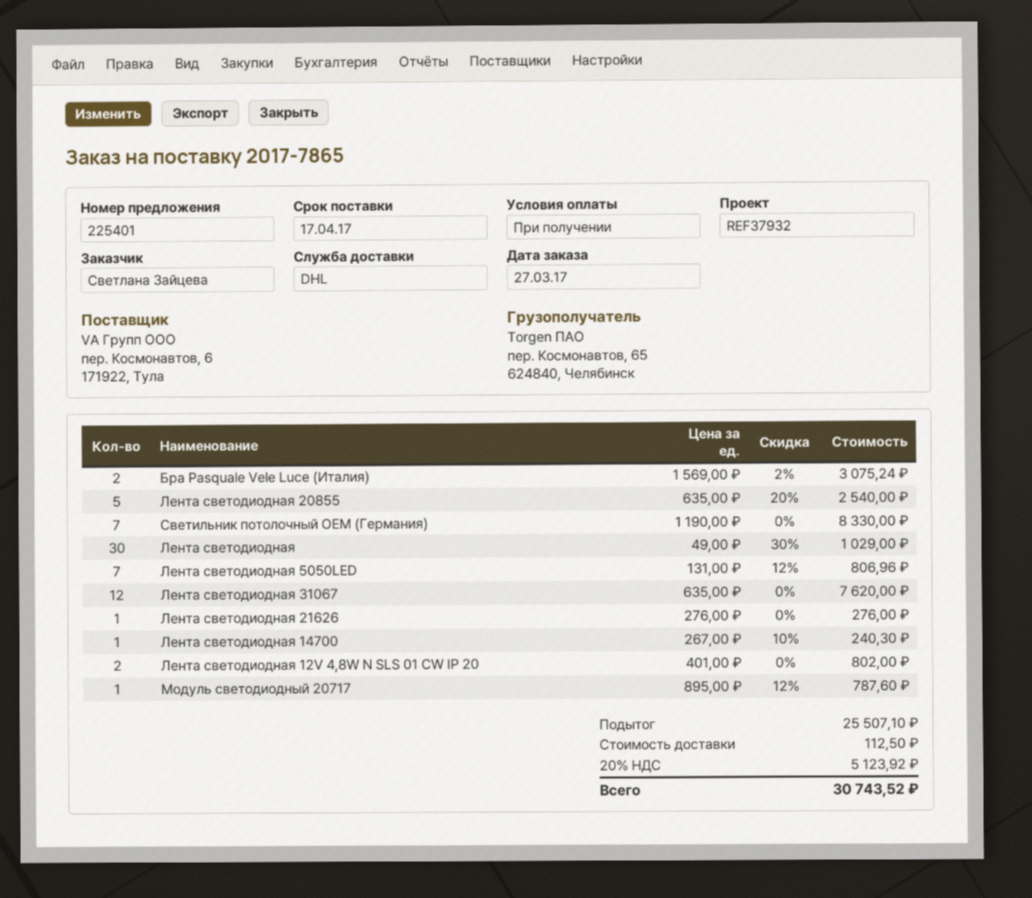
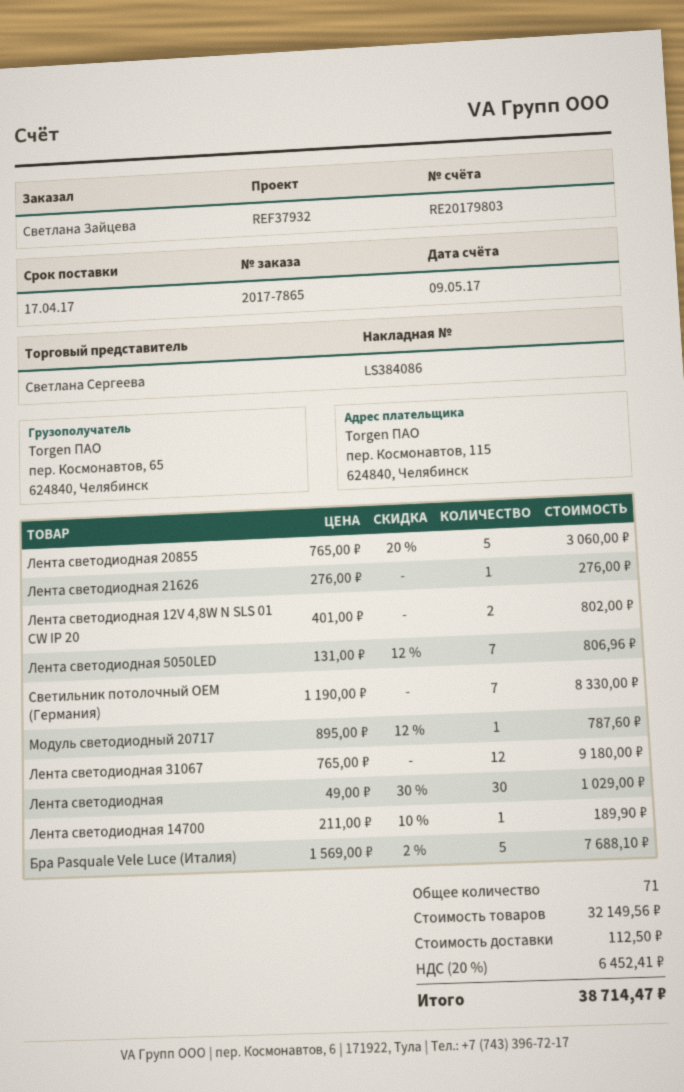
Бра Pasquale Vele Luce (Италия): 2 x 1569.00 - 2% = 3075.24 -> 5 x 1569.00 - 2% = 7688.10
Лента светодиодная 20855: 5 x 635.00 - 20% = 2540.00 -> 5 x 765.00 - 20% = 3060.00
Лента светодиодная 31067: 12 x 635.00 = 7620.00 -> 12 x 765.00 = 9180.00
Лента светодиодная 14700: 1 x 267.00 - 10% = 240.30 -> 1 x 211.00 - 10% = 189.90
subtotal: 25507.10 -> 32149.56
tax: 20% = 5123.92 -> 20% = 6452.41
total: 30743.52 -> 38714.47

